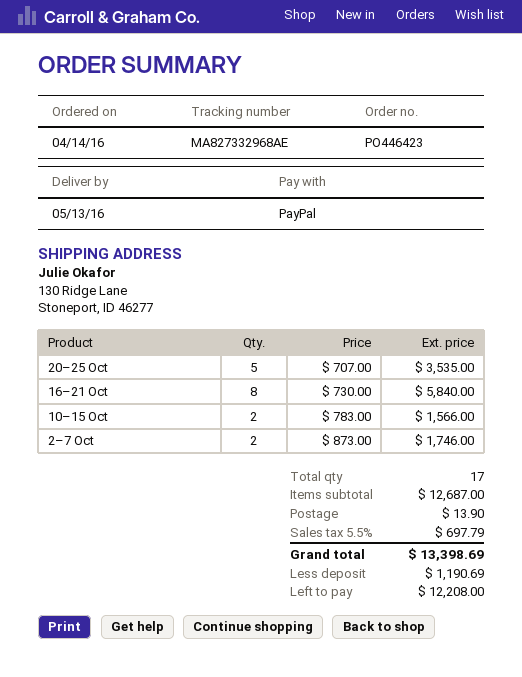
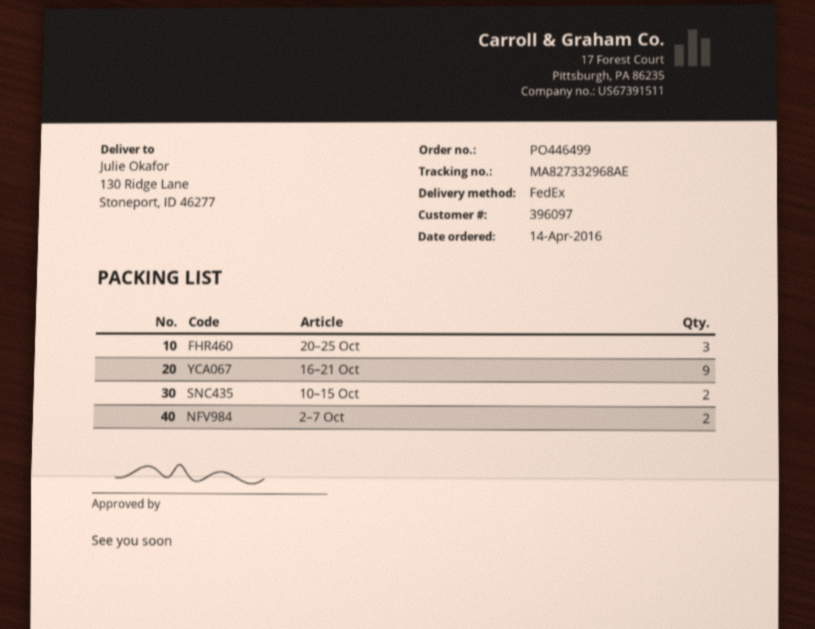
order number: PO446423 -> PO446499
20–25 Oct: 5 -> 3
16–21 Oct: 8 -> 9

